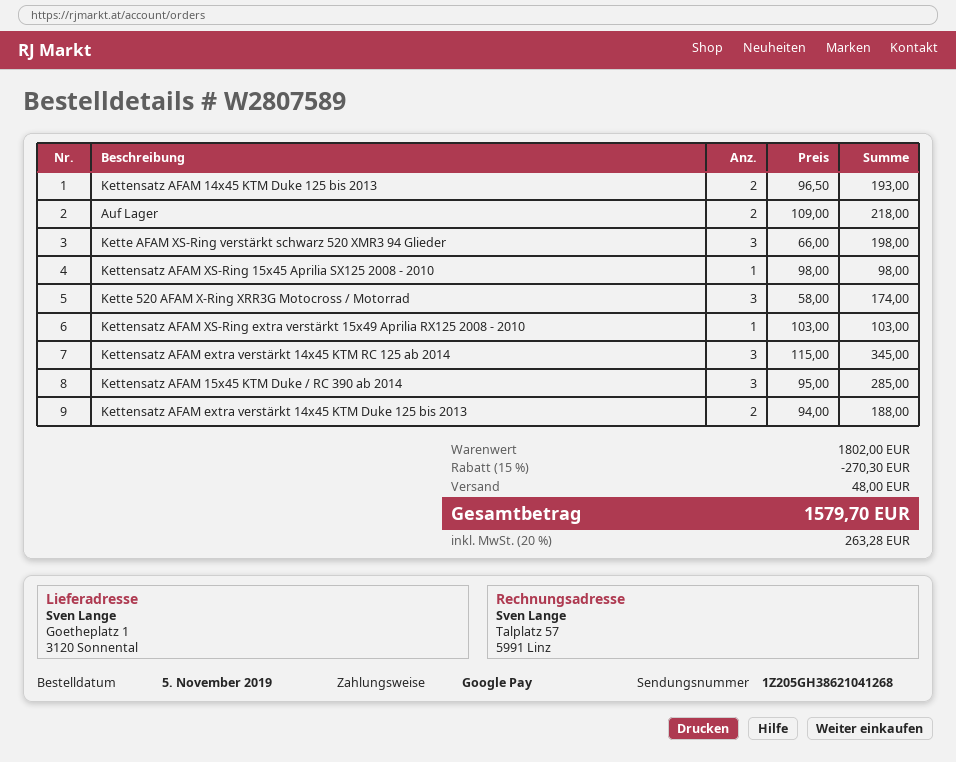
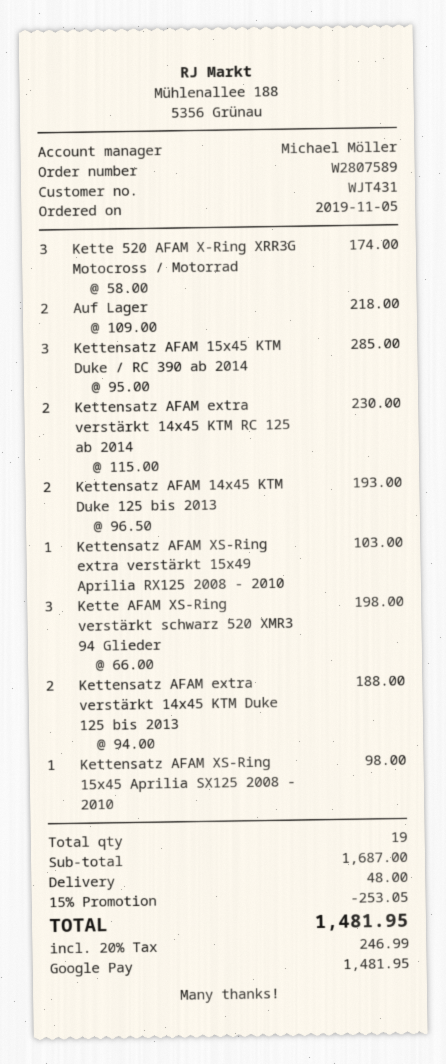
Kettensatz AFAM extra verstärkt 14x45 KTM RC 125 ab 2014: 3 x 115.00 = 345.00 -> 2 x 115.00 = 230.00
subtotal: 1802.00 -> 1687.00
discount: 15% = 270.30 -> 15% = 253.05
tax: 20% = 263.28 -> 20% = 246.99
total: 1579.70 -> 1481.95

